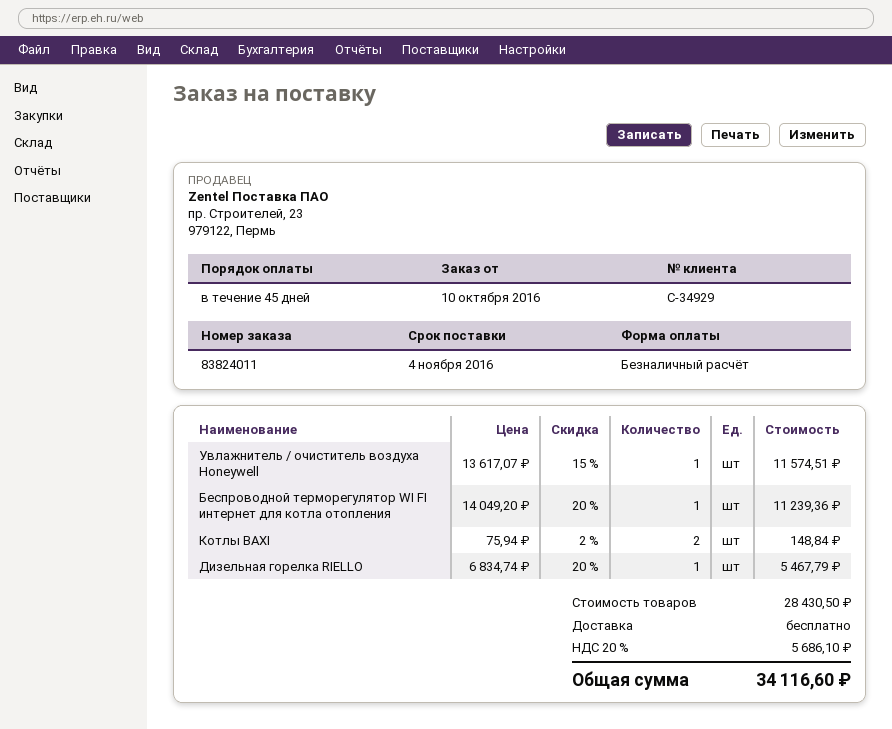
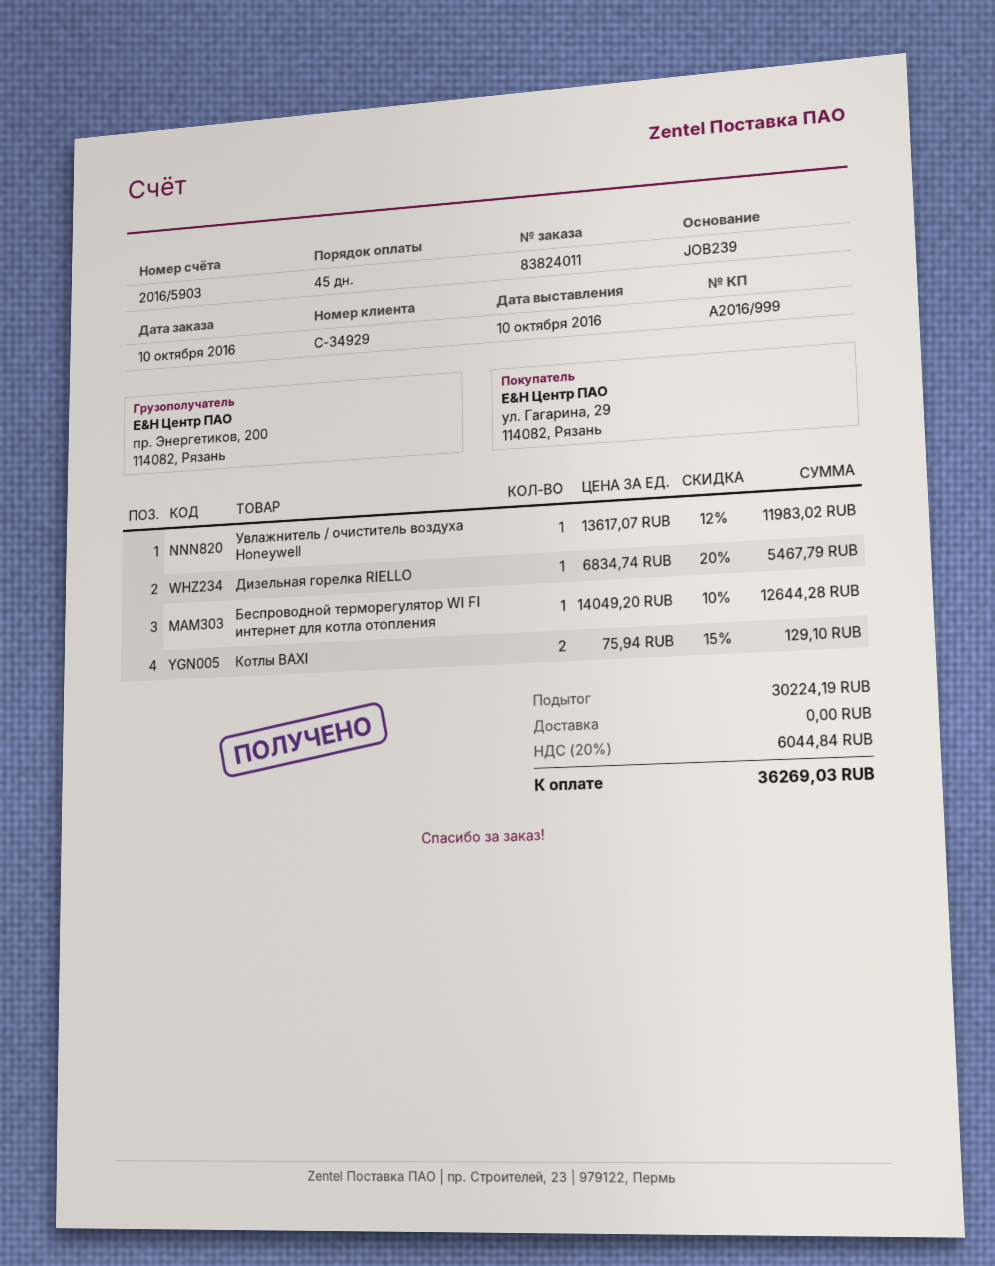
Увлажнитель / очиститель воздуха Honeywell: 1 x 13617.07 - 15% = 11574.51 -> 1 x 13617.07 - 12% = 11983.02
Беспроводной терморегулятор WI FI интернет для котла отопления: 1 x 14049.20 - 20% = 11239.36 -> 1 x 14049.20 - 10% = 12644.28
Котлы BAXI: 2 x 75.94 - 2% = 148.84 -> 2 x 75.94 - 15% = 129.10
subtotal: 28430.50 -> 30224.19
tax: 20% = 5686.10 -> 20% = 6044.84
total: 34116.60 -> 36269.03

